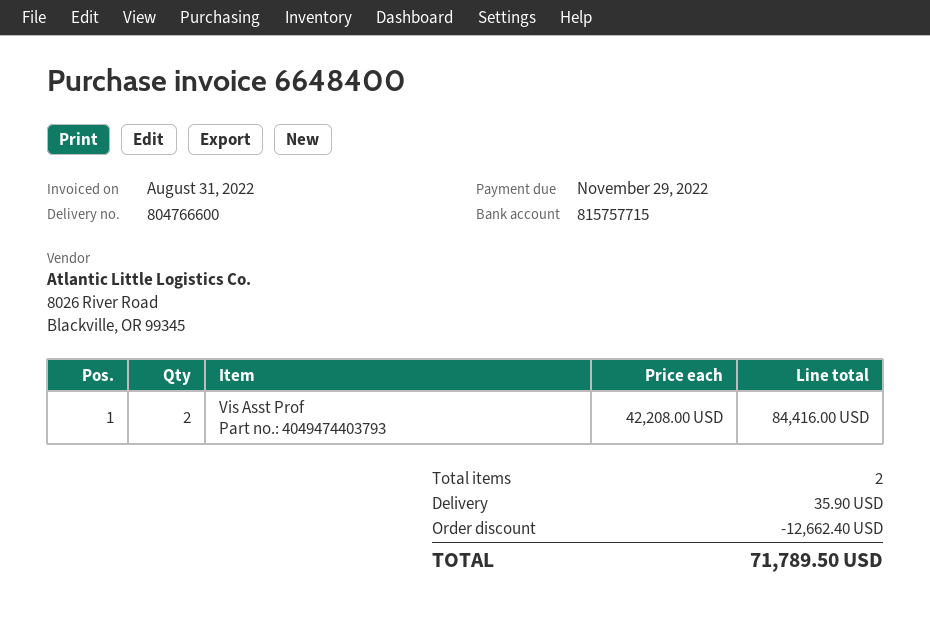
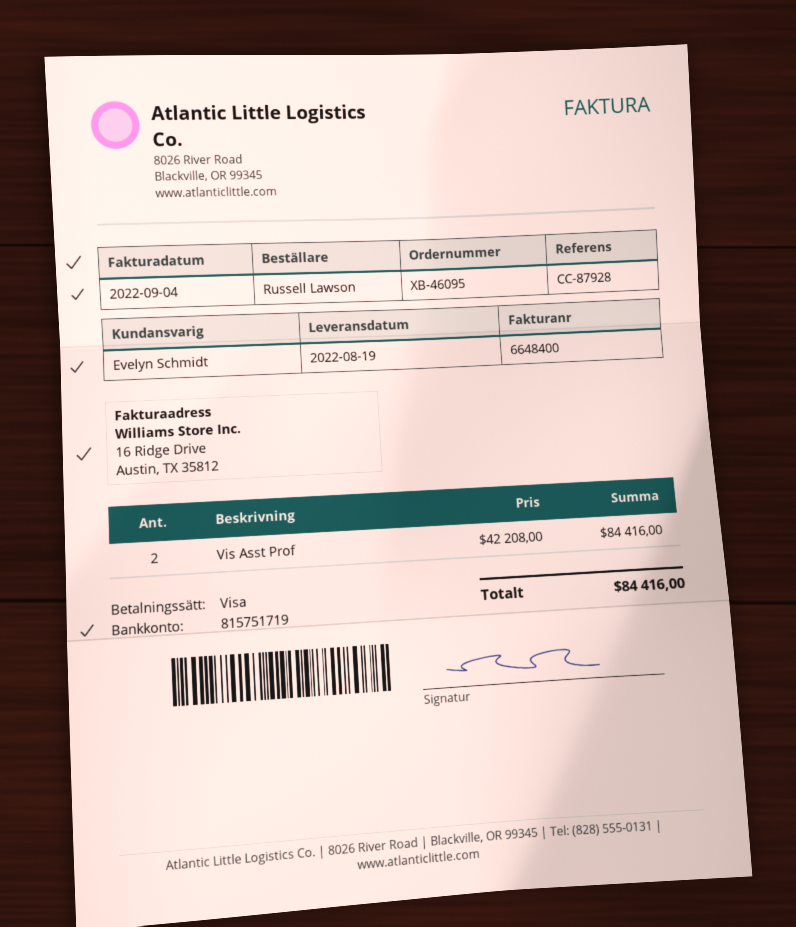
invoice date: 2022-08-31 -> 2022-09-04
bank account: 815757715 -> 815751719
discount: 12662.40 -> none
shipping: 35.90 -> none
total: 71789.50 -> 84416.00

